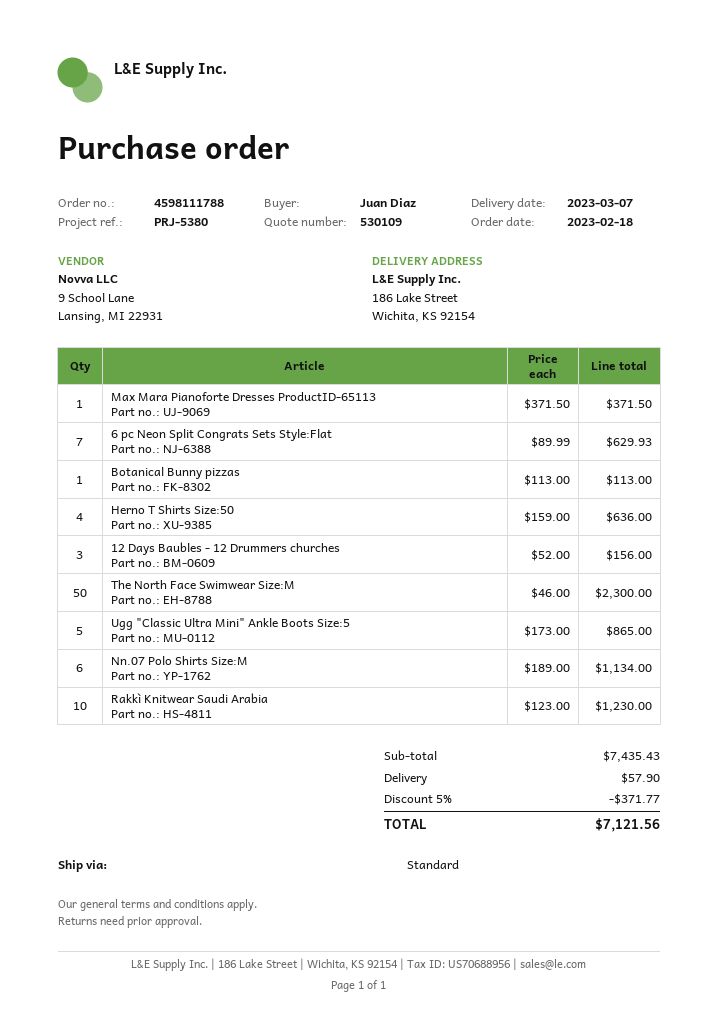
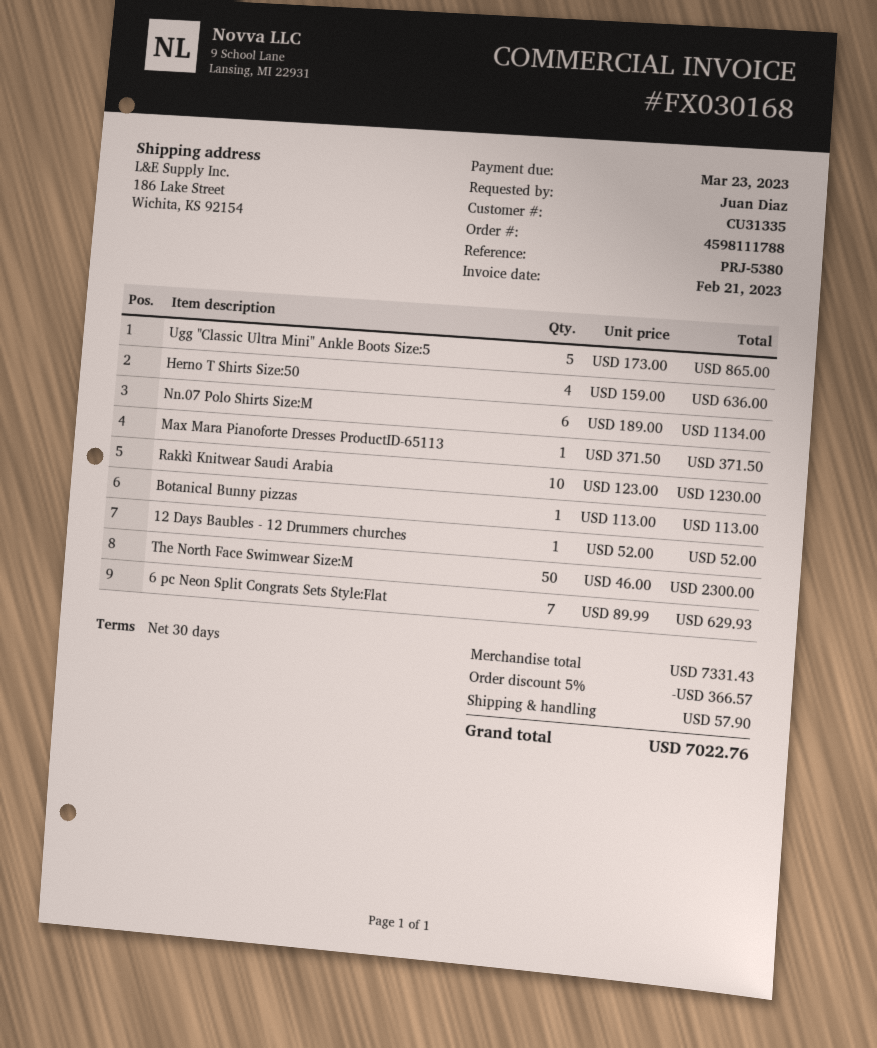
12 Days Baubles - 12 Drummers churches: 3 x 52.00 = 156.00 -> 1 x 52.00 = 52.00
subtotal: 7435.43 -> 7331.43
discount: 5% = 371.77 -> 5% = 366.57
total: 7121.56 -> 7022.76

